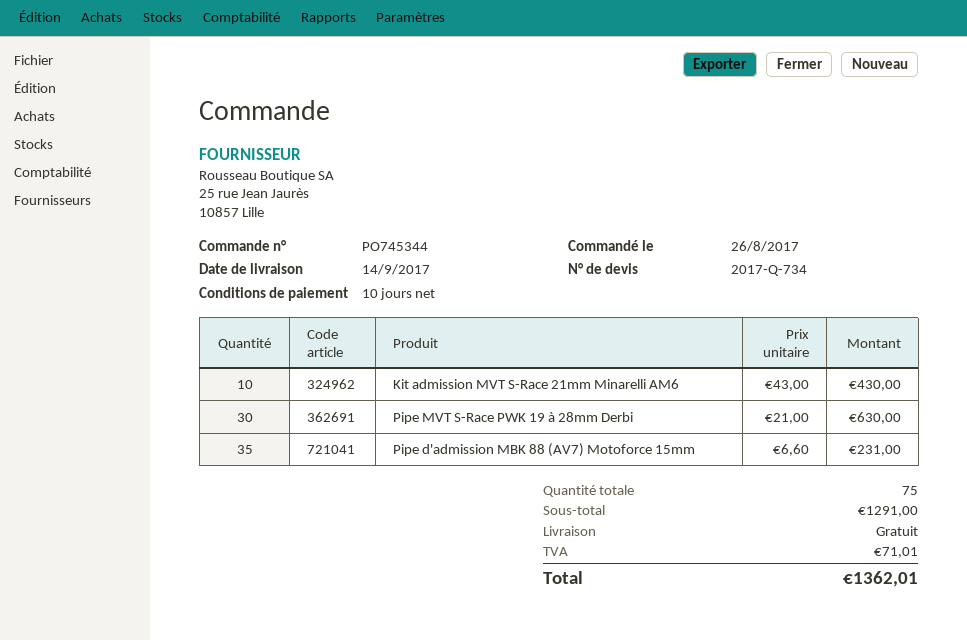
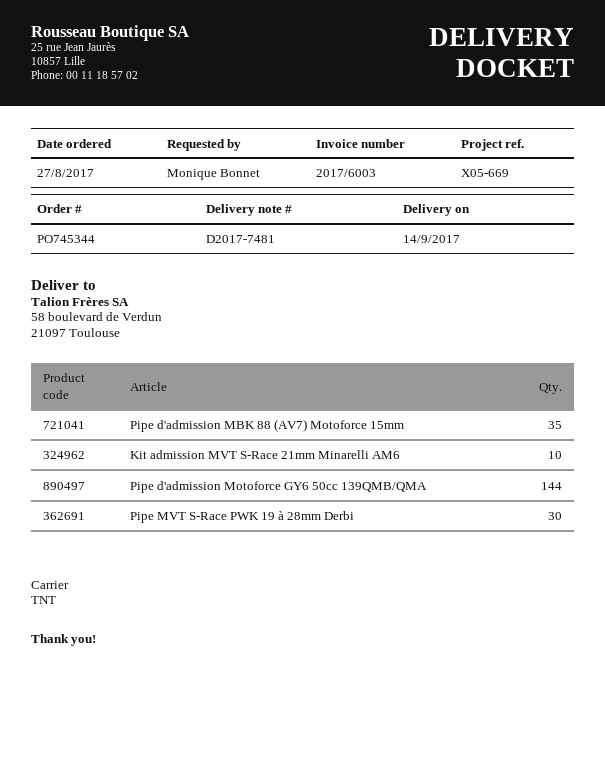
order date: 2017-08-26 -> 2017-08-27
Pipe d'admission Motoforce GY6 50cc 139QMB/QMA: none -> 144

